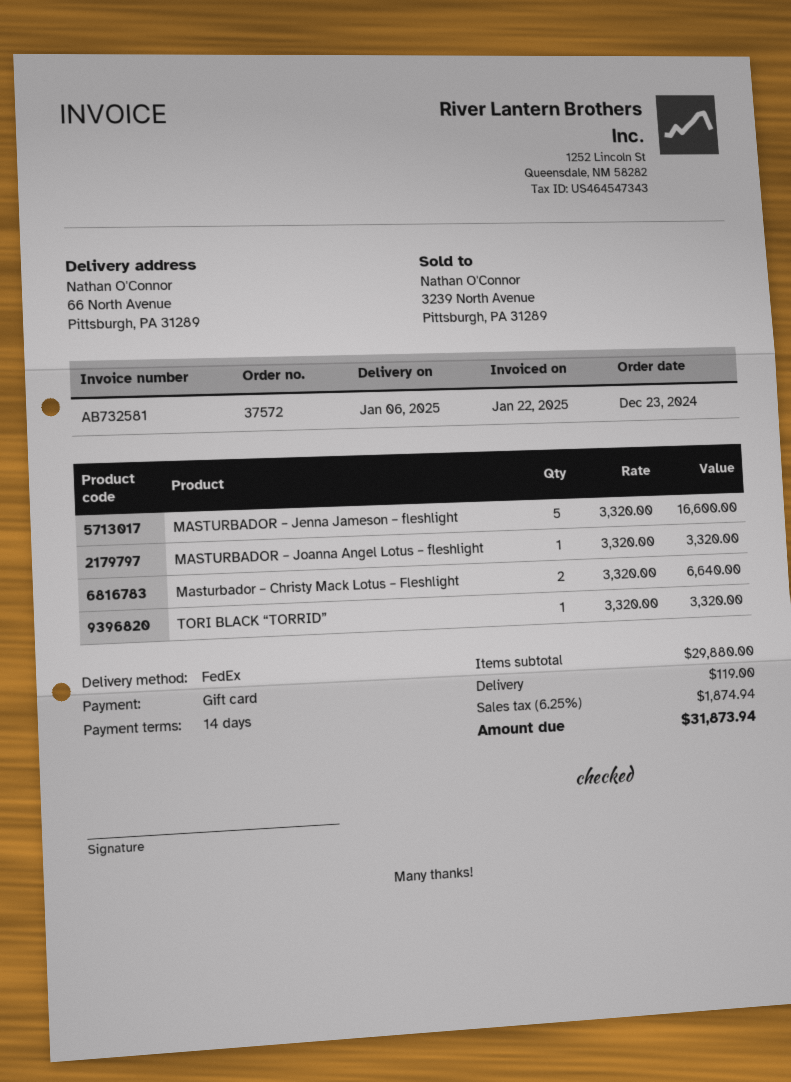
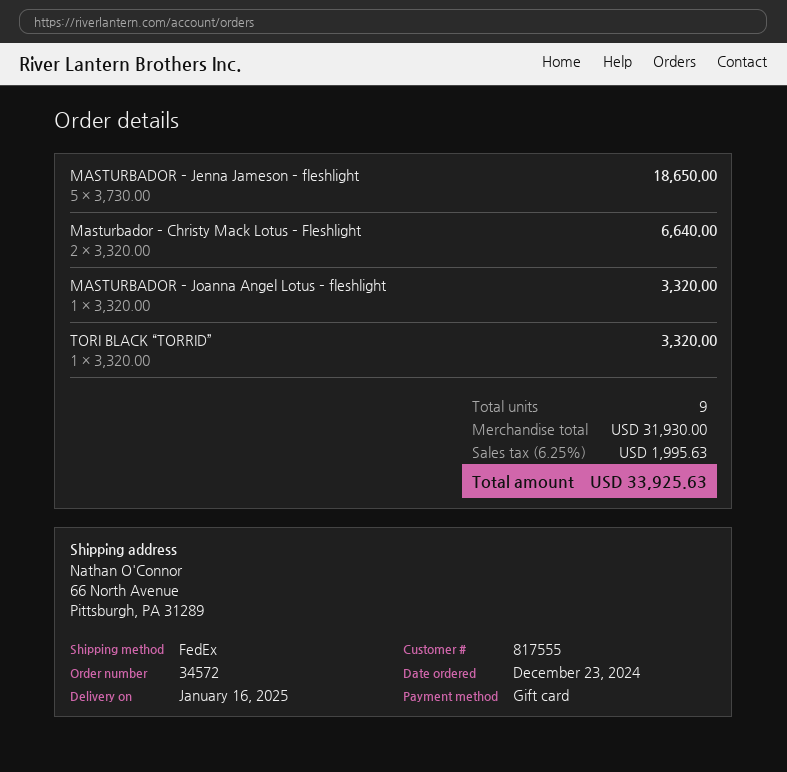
order number: 37572 -> 34572
delivery date: 2025-01-06 -> 2025-01-16
MASTURBADOR – Jenna Jameson – fleshlight: 5 x 3320.00 = 16600.00 -> 5 x 3730.00 = 18650.00
subtotal: 29880.00 -> 31930.00
shipping: 119.00 -> none
tax: 6.25% = 1874.94 -> 6.25% = 1995.63
total: 31873.94 -> 33925.63

